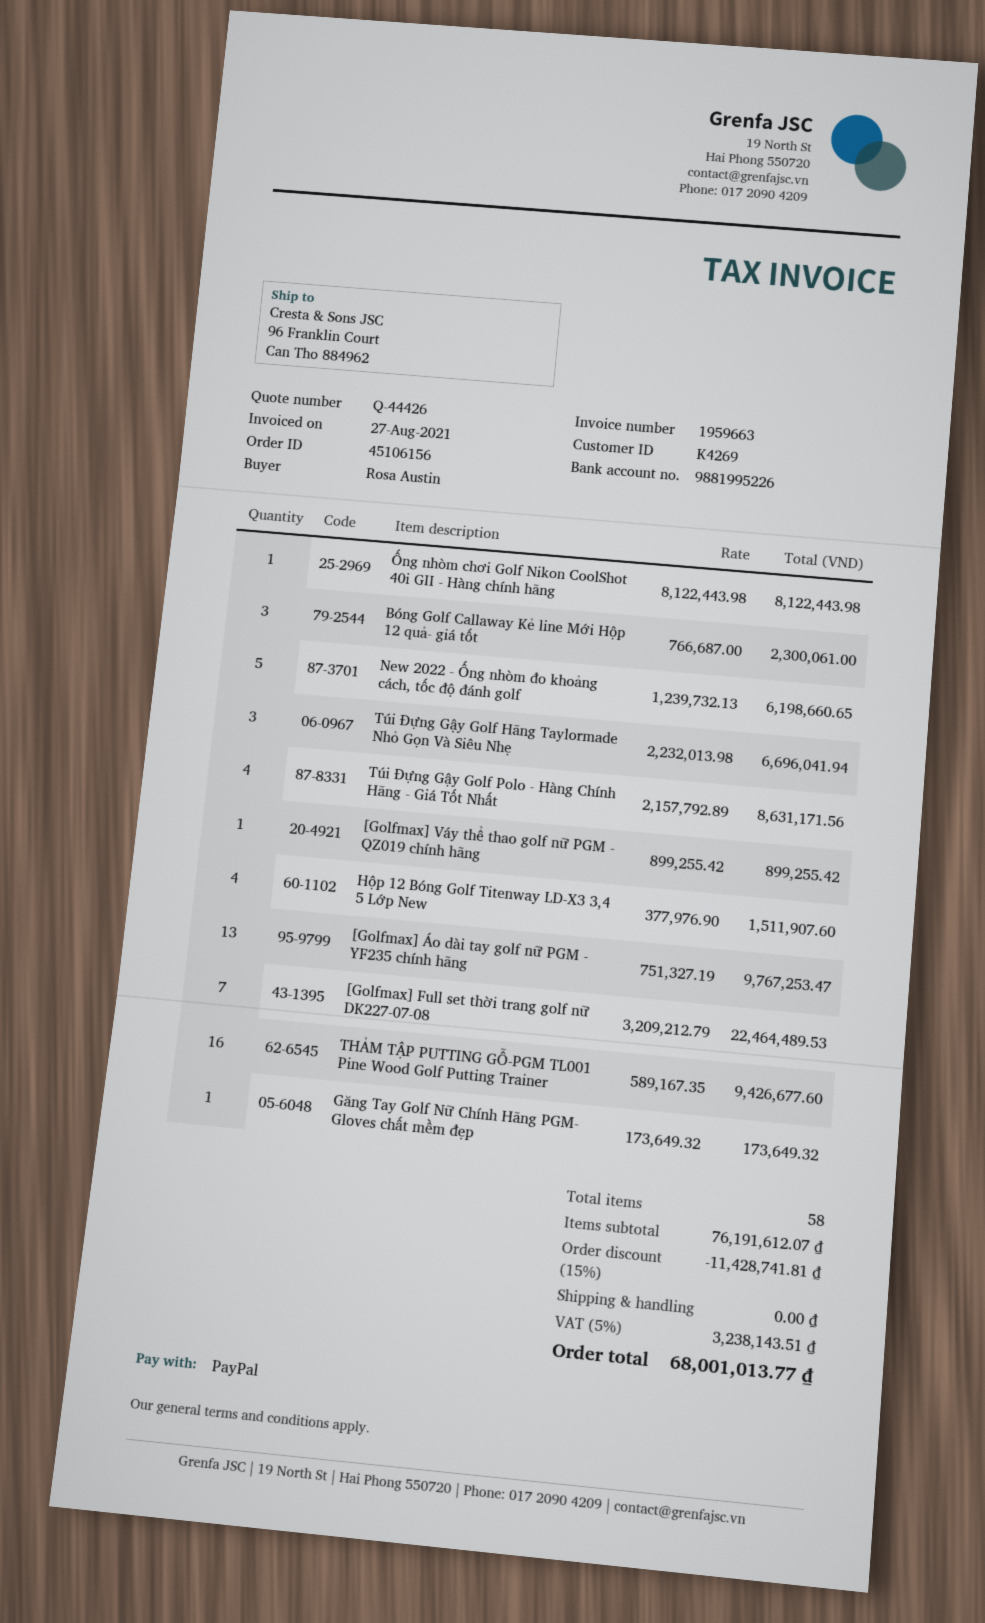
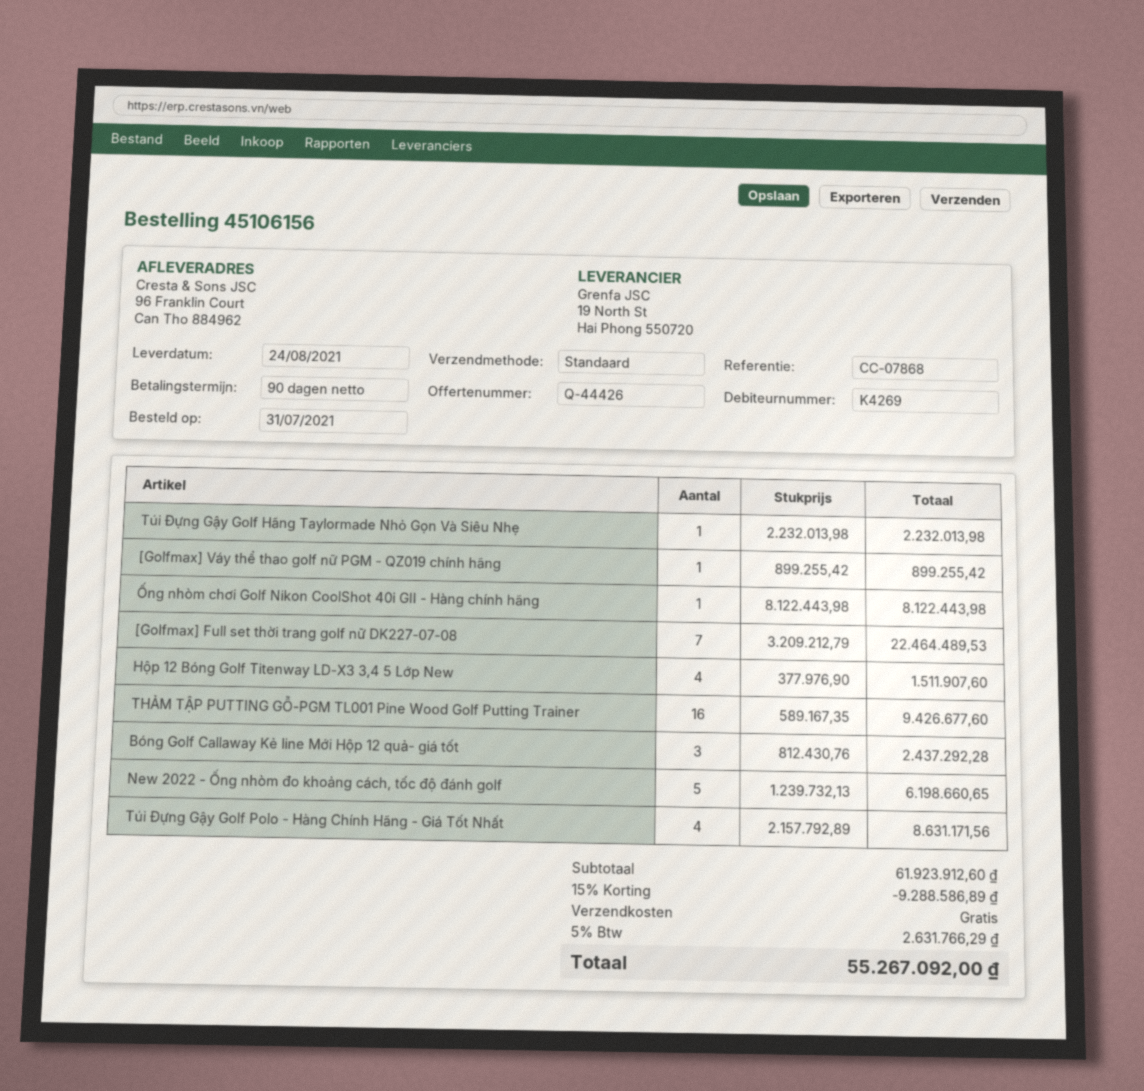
Bóng Golf Callaway Kẻ line Mới Hộp 12 quả- giá tốt: 3 x 766687.00 = 2300061.00 -> 3 x 812430.76 = 2437292.28
Túi Đựng Gậy Golf Hãng Taylormade Nhỏ Gọn Và Siêu Nhẹ: 3 x 2232013.98 = 6696041.94 -> 1 x 2232013.98 = 2232013.98
[Golfmax] Áo dài tay golf nữ PGM - YF235 chính hãng: 13 x 751327.19 = 9767253.47 -> none
Găng Tay Golf Nữ Chính Hãng PGM- Gloves chất mềm đẹp: 1 x 173649.32 = 173649.32 -> none
subtotal: 76191612.07 -> 61923912.60
discount: 15% = 11428741.81 -> 15% = 9288586.89
tax: 5% = 3238143.51 -> 5% = 2631766.29
total: 68001013.77 -> 55267092.00

